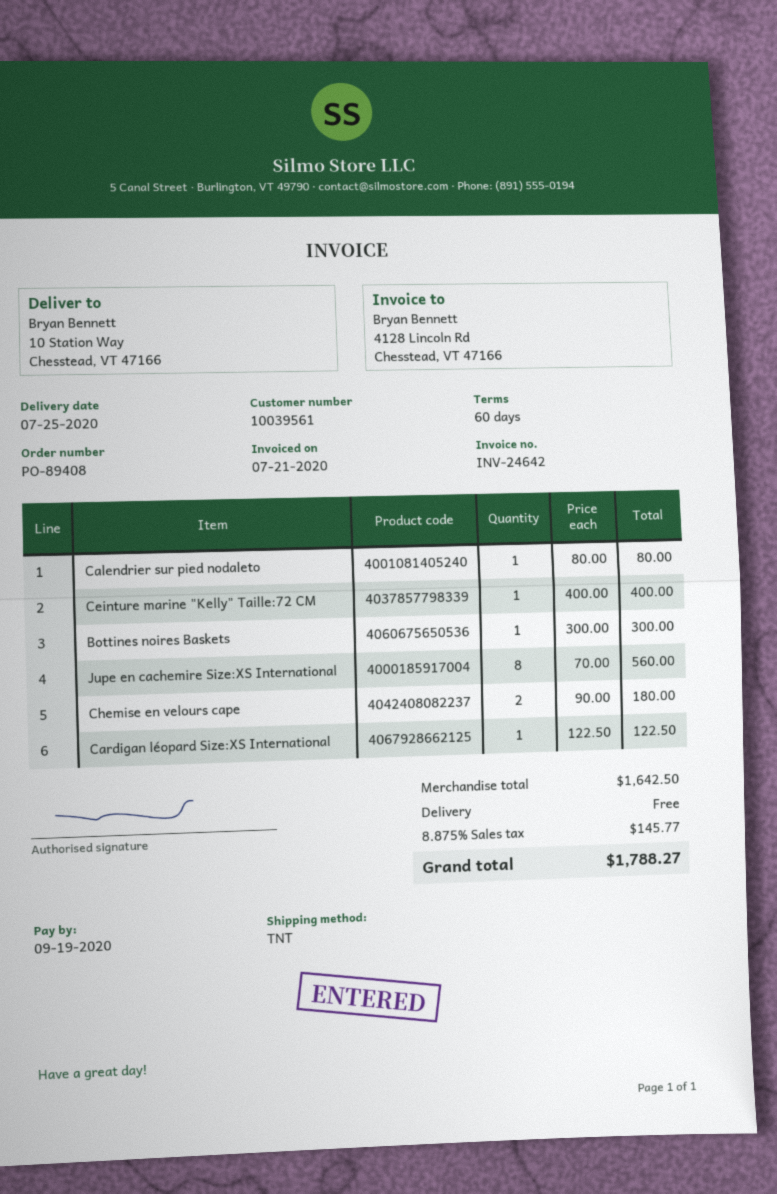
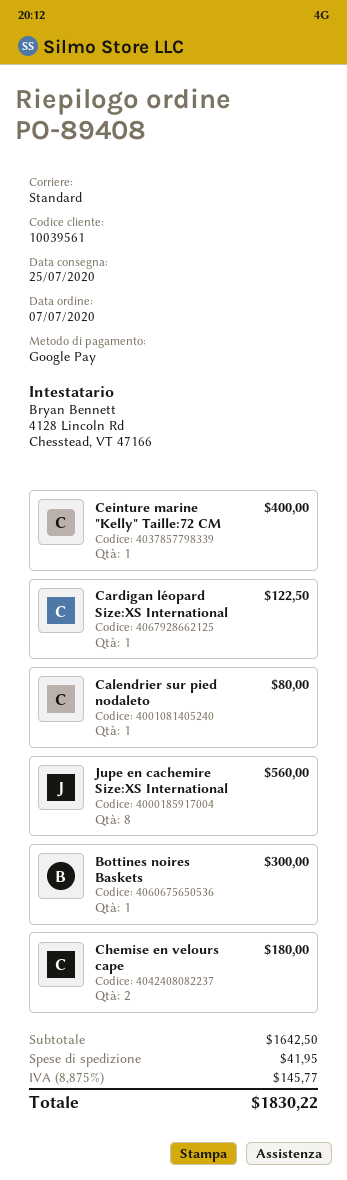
shipping method: TNT -> standard
shipping: 0.00 -> 41.95
total: 1788.27 -> 1830.22

